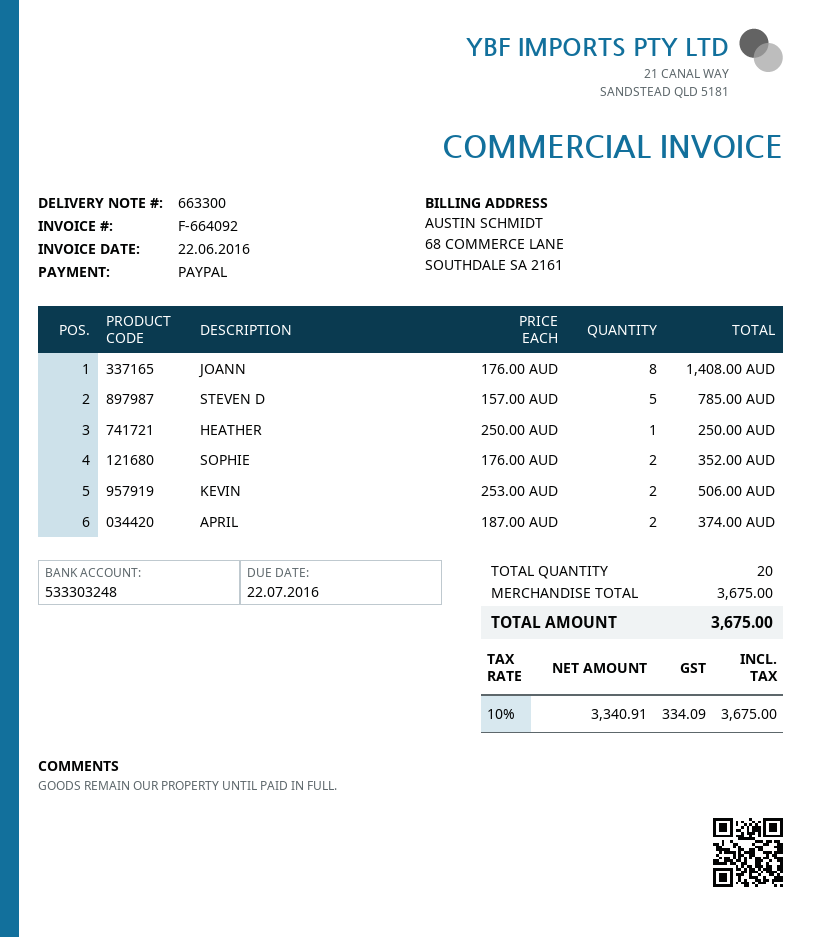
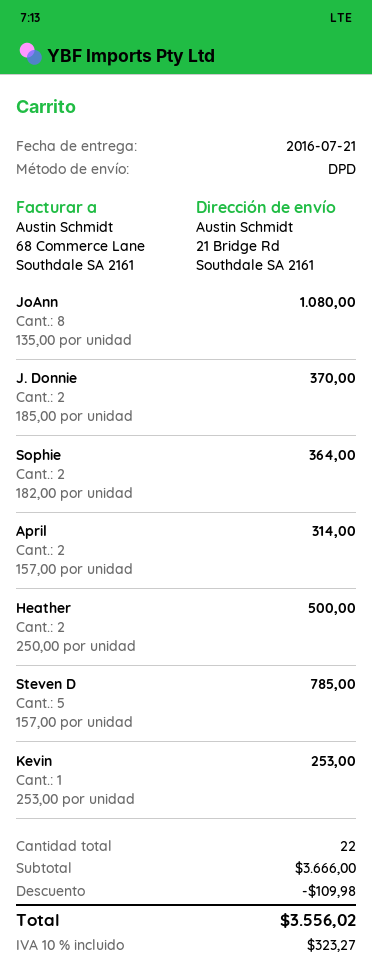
JOANN: 8 x 176.00 = 1408.00 -> 8 x 135.00 = 1080.00
HEATHER: 1 x 250.00 = 250.00 -> 2 x 250.00 = 500.00
SOPHIE: 2 x 176.00 = 352.00 -> 2 x 182.00 = 364.00
KEVIN: 2 x 253.00 = 506.00 -> 1 x 253.00 = 253.00
APRIL: 2 x 187.00 = 374.00 -> 2 x 157.00 = 314.00
J. Donnie: none -> 2 x 185.00 = 370.00
total quantity: 20 -> 22
subtotal: 3675.00 -> 3666.00
discount: none -> 109.98
tax: 10% = 334.09 -> 10% = 323.27
total: 3675.00 -> 3556.02

